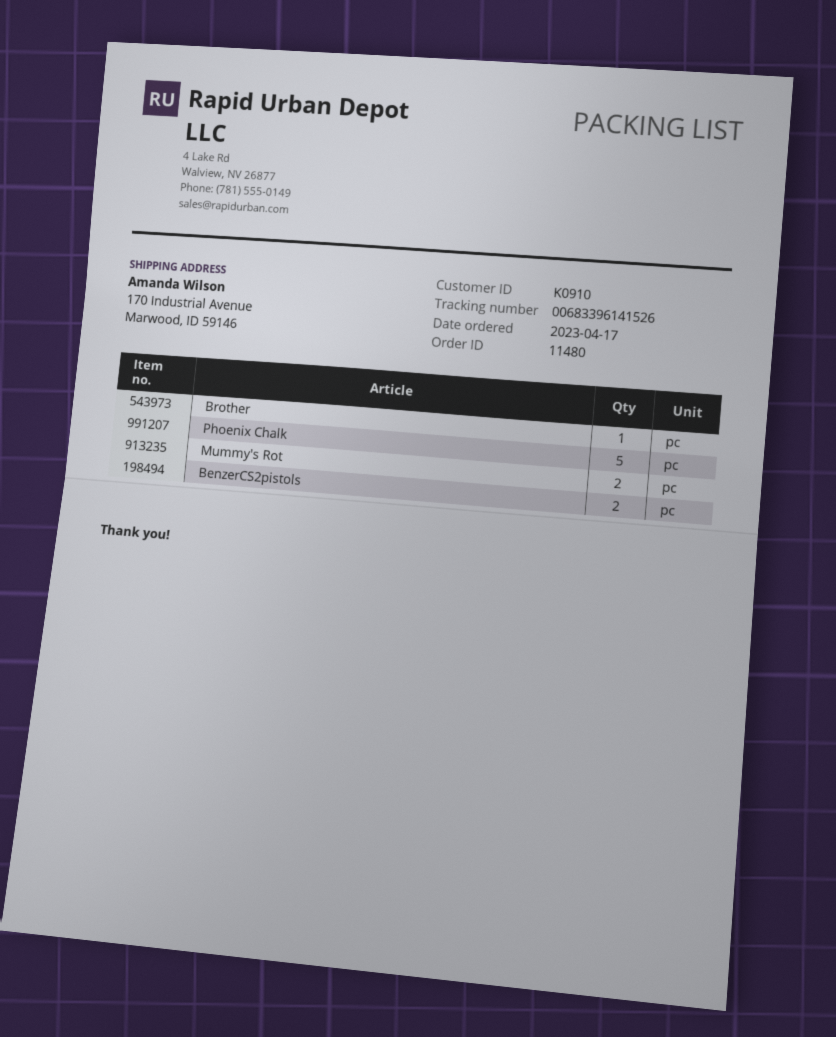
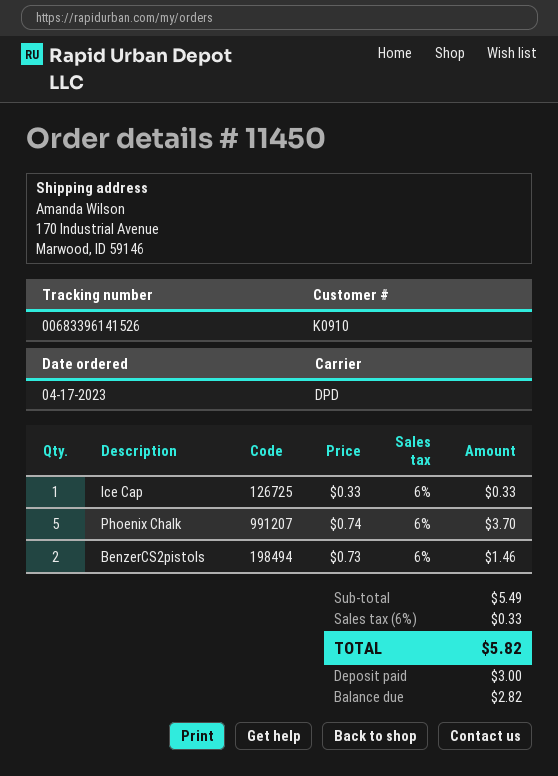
order number: 11480 -> 11450
Brother: 1 -> none
Mummy's Rot: 2 -> none
Ice Cap: none -> 1

